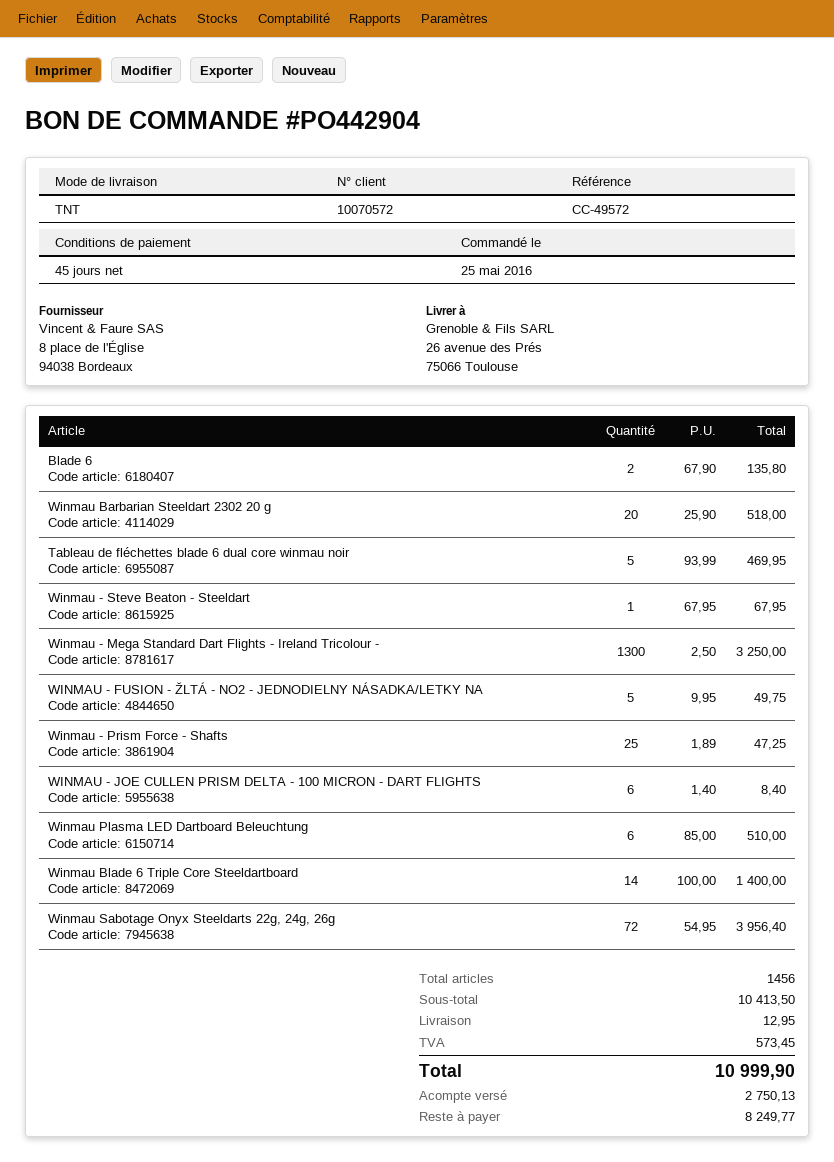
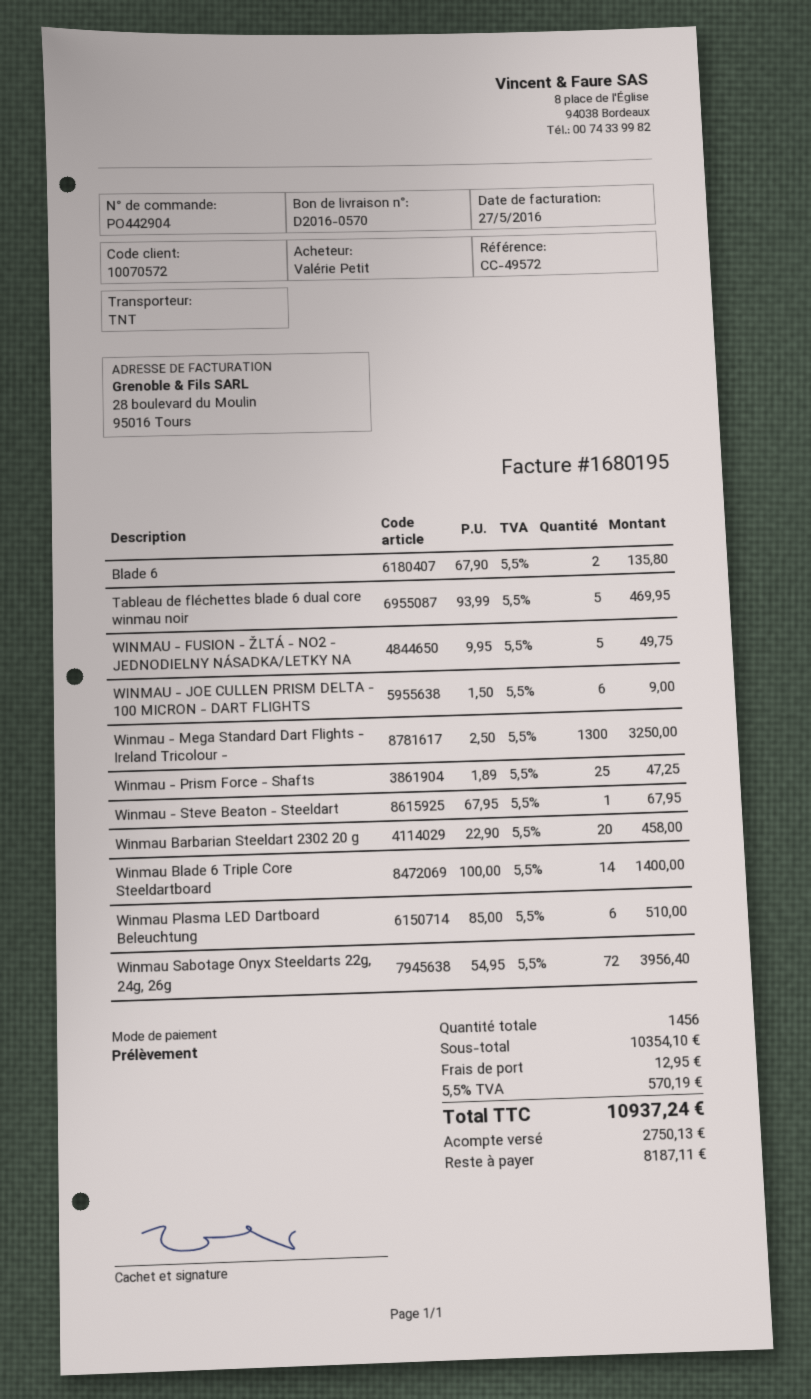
Winmau Barbarian Steeldart 2302 20 g: 20 x 25.90 = 518.00 -> 20 x 22.90 = 458.00
WINMAU - JOE CULLEN PRISM DELTA - 100 MICRON - DART FLIGHTS: 6 x 1.40 = 8.40 -> 6 x 1.50 = 9.00
subtotal: 10413.50 -> 10354.10
tax: 573.45 -> 570.19
total: 10999.90 -> 10937.24
balance: 8249.77 -> 8187.11

